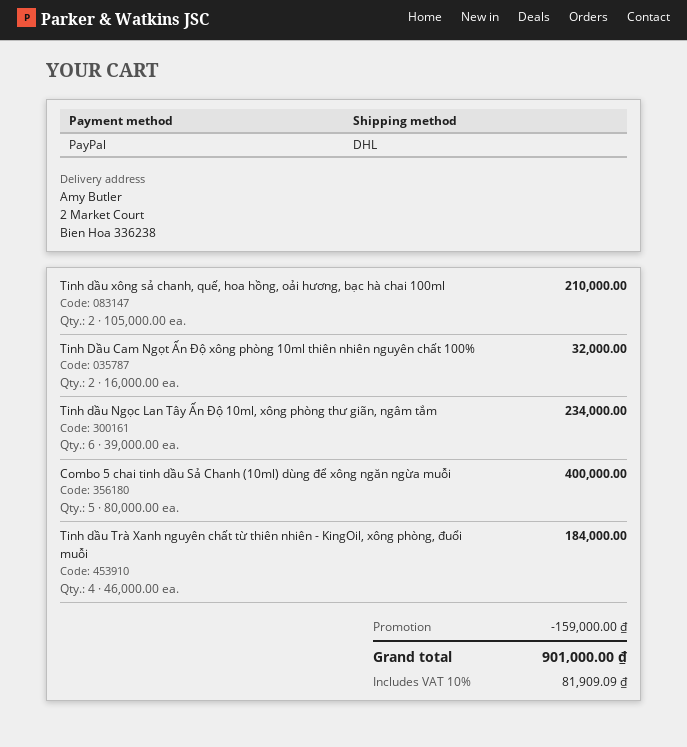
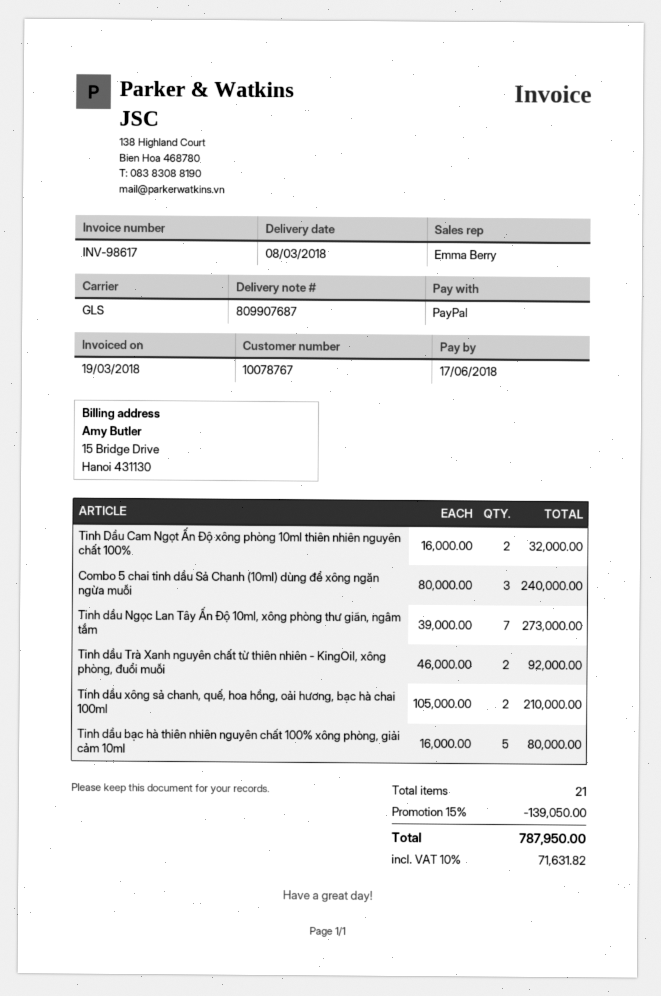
shipping method: DHL -> GLS
Tinh dầu Ngọc Lan Tây Ấn Độ 10ml, xông phòng thư giãn, ngâm tắm: 6 x 39000.00 = 234000.00 -> 7 x 39000.00 = 273000.00
Combo 5 chai tinh dầu Sả Chanh (10ml) dùng để xông ngăn ngừa muỗi: 5 x 80000.00 = 400000.00 -> 3 x 80000.00 = 240000.00
Tinh dầu Trà Xanh nguyên chất từ thiên nhiên - KingOil, xông phòng, đuổi muỗi: 4 x 46000.00 = 184000.00 -> 2 x 46000.00 = 92000.00
Tinh dầu bạc hà thiên nhiên nguyên chất 100% xông phòng, giải cảm 10ml: none -> 5 x 16000.00 = 80000.00
discount: 159000.00 -> 139050.00
tax: 10% = 81909.09 -> 10% = 71631.82
total: 901000.00 -> 787950.00

